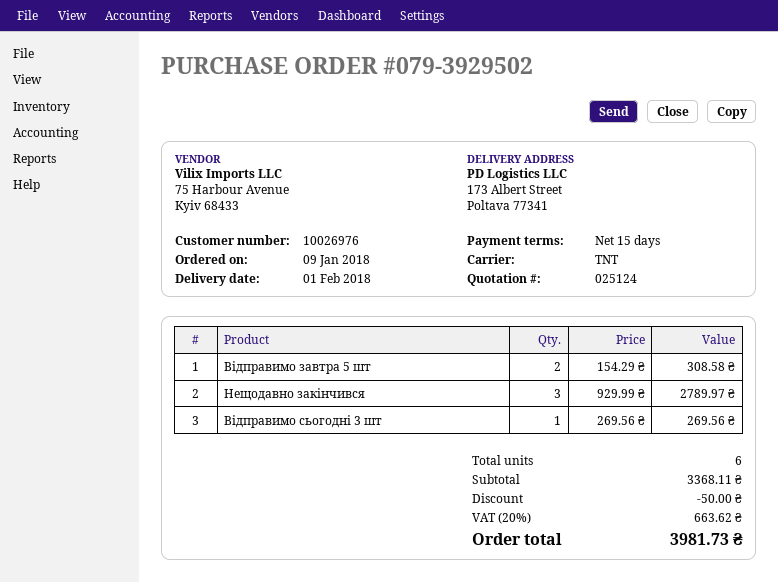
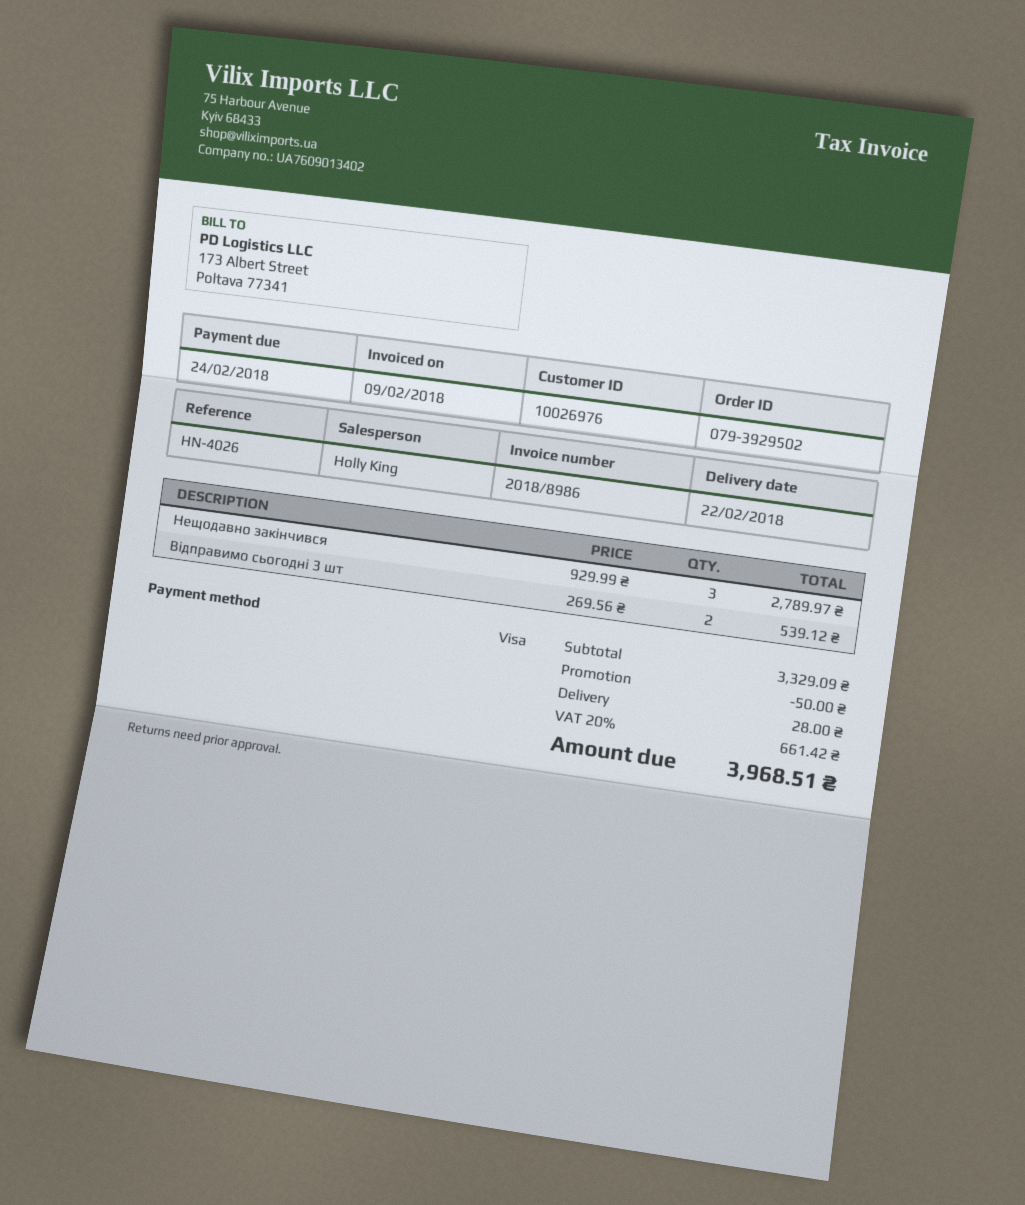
delivery date: 2018-02-01 -> 2018-02-22
Відправимо завтра 5 шт: 2 x 154.29 = 308.58 -> none
Відправимо сьогодні 3 шт: 1 x 269.56 = 269.56 -> 2 x 269.56 = 539.12
subtotal: 3368.11 -> 3329.09
shipping: none -> 28.00
tax: 20% = 663.62 -> 20% = 661.42
total: 3981.73 -> 3968.51

